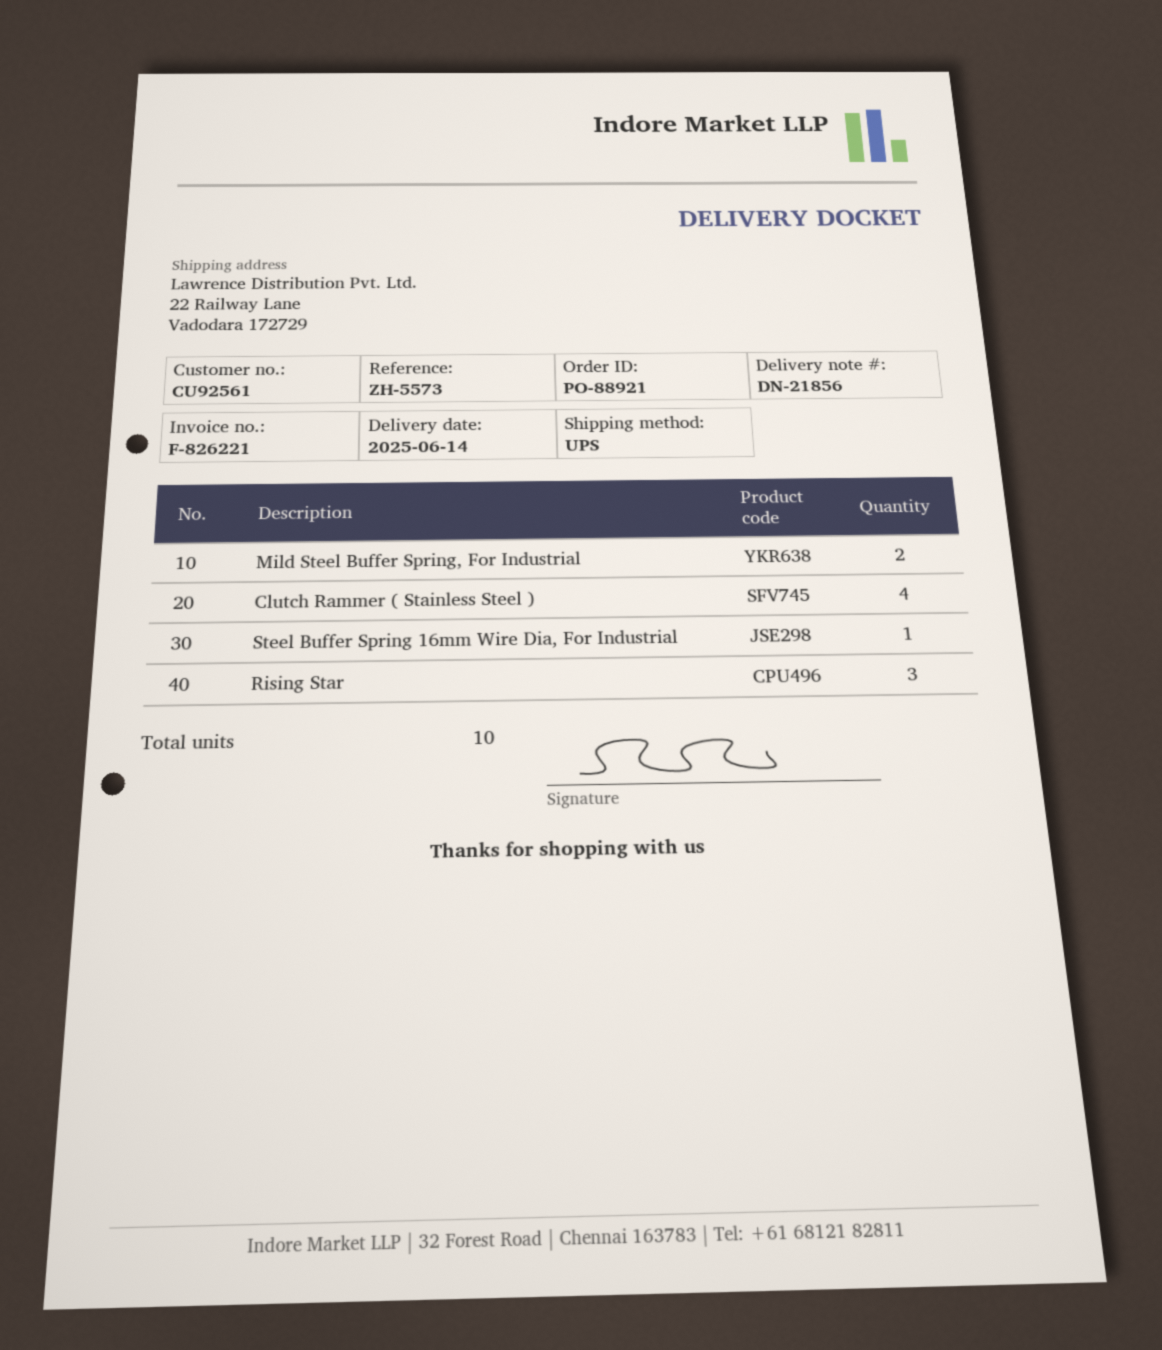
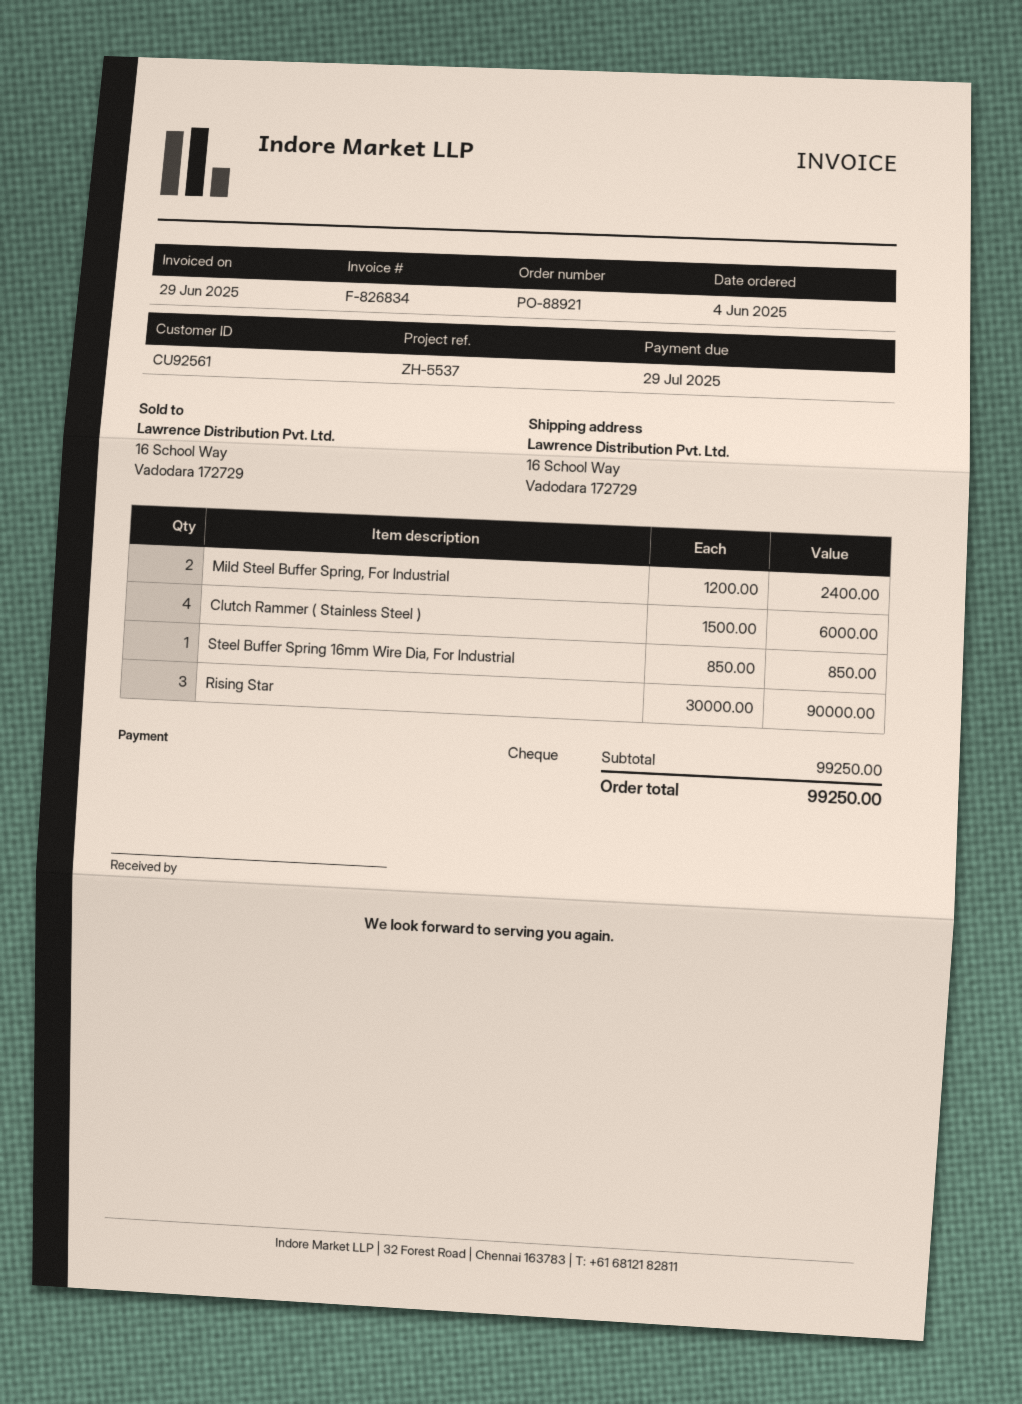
invoice number: F-826221 -> F-826834
reference: ZH-5573 -> ZH-5537
ship to: 22 Railway Lane, Vadodara 172729 -> 16 School Way, Vadodara 172729

